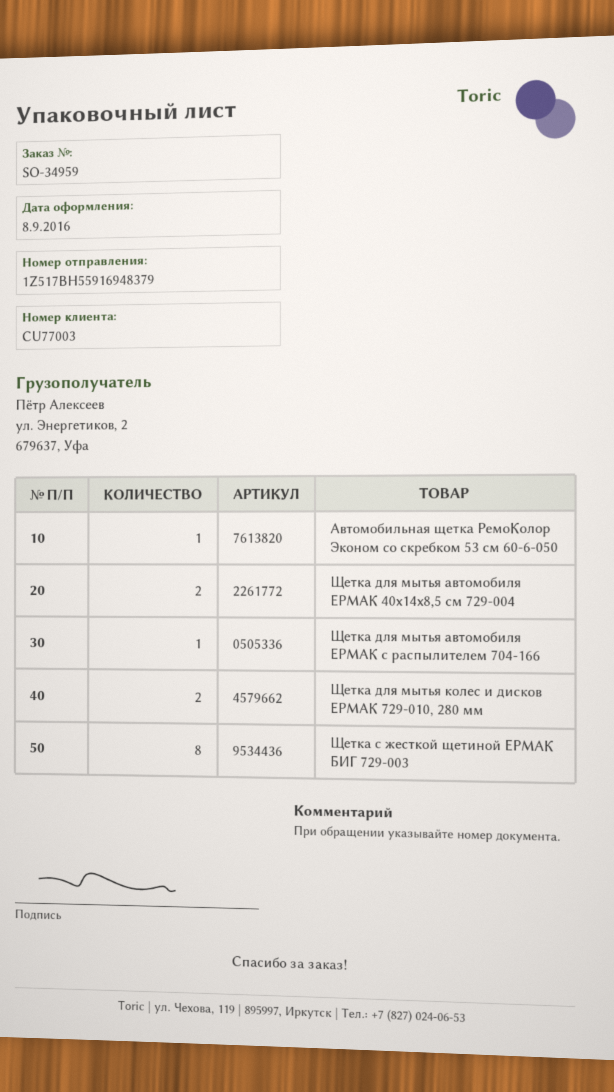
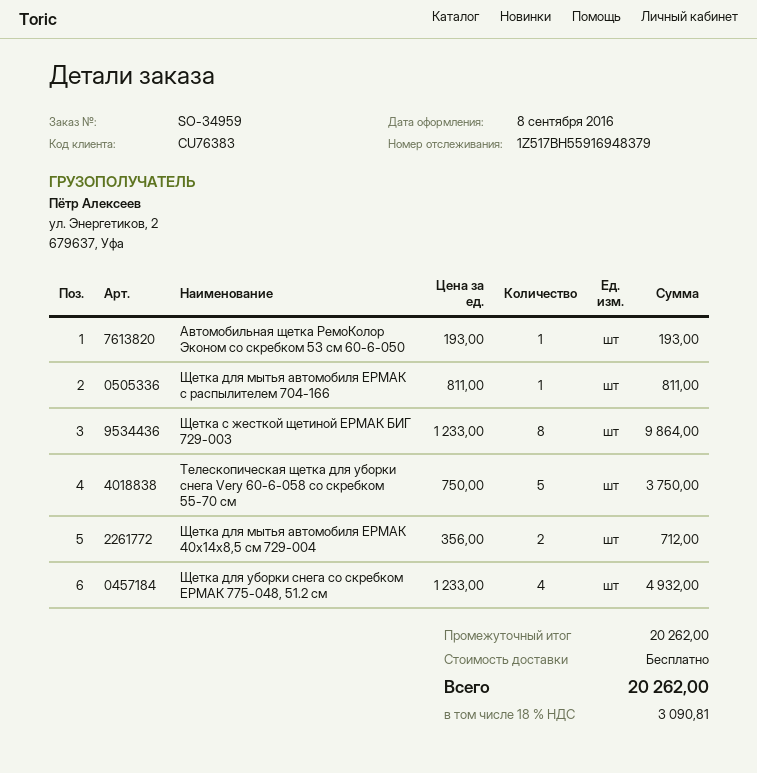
customer number: CU77003 -> CU76383
Щетка для мытья колес и дисков ЕРМАК 729-010, 280 мм: 2 -> none
Телескопическая щетка для уборки снега Very 60-6-058 со скребком 55-70 см: none -> 5
Щетка для уборки снега со скребком ЕРМАК 775-048, 51.2 см: none -> 4

